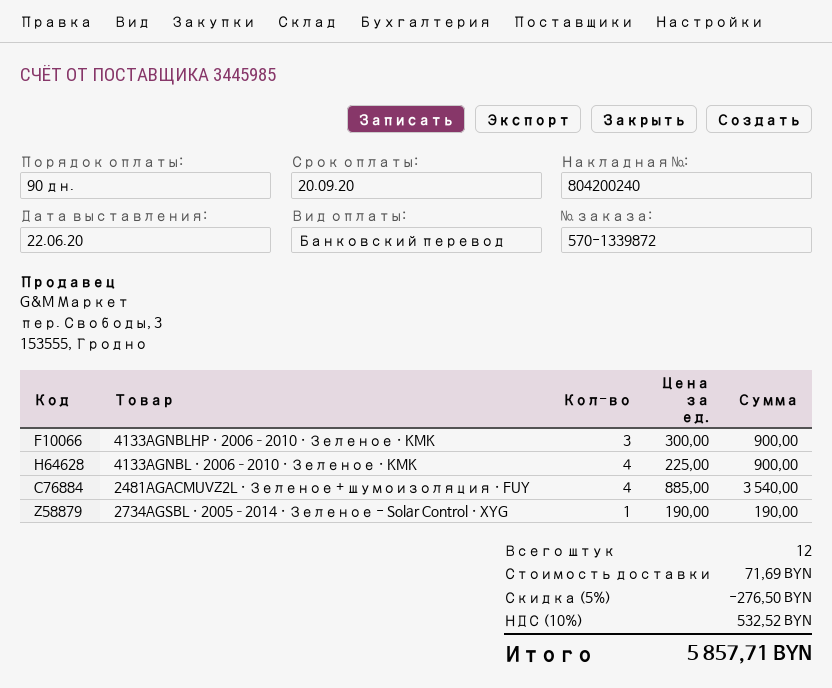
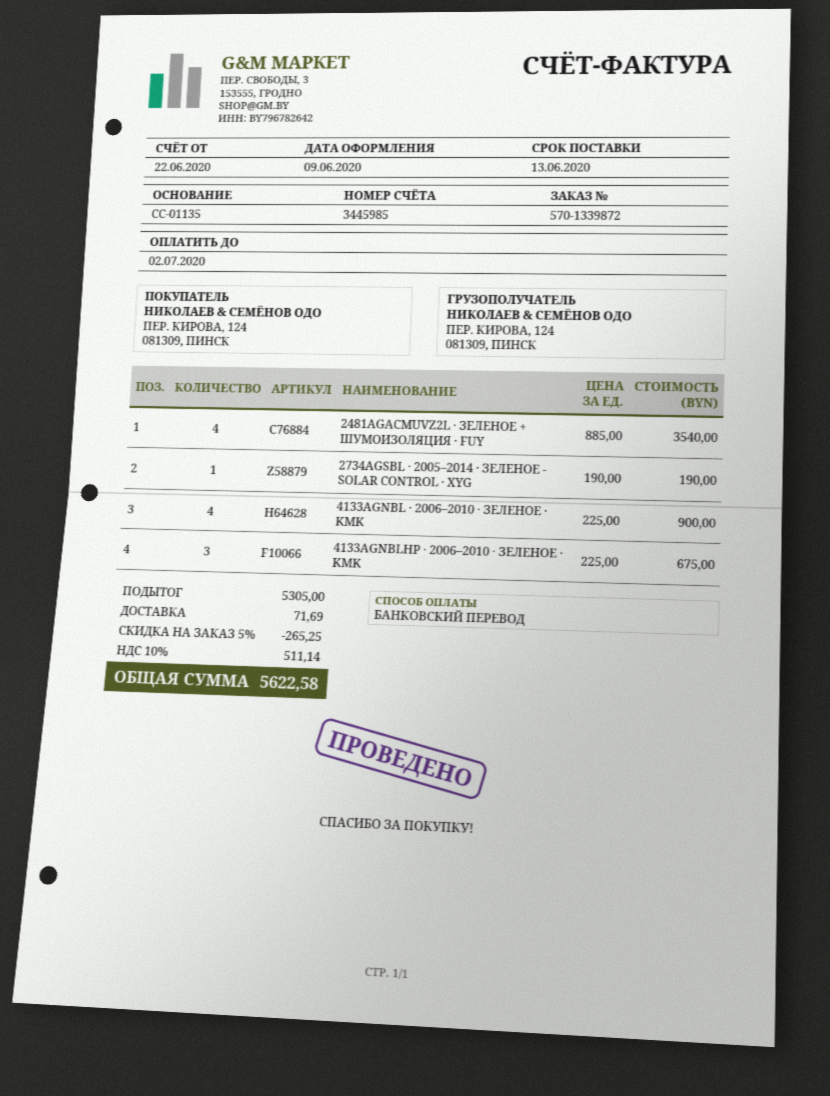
due date: 2020-09-20 -> 2020-07-02
4133AGNBLHP · 2006–2010 · Зеленое · KMK: 3 x 300.00 = 900.00 -> 3 x 225.00 = 675.00
discount: 5% = 276.50 -> 5% = 265.25
tax: 10% = 532.52 -> 10% = 511.14
total: 5857.71 -> 5622.58

